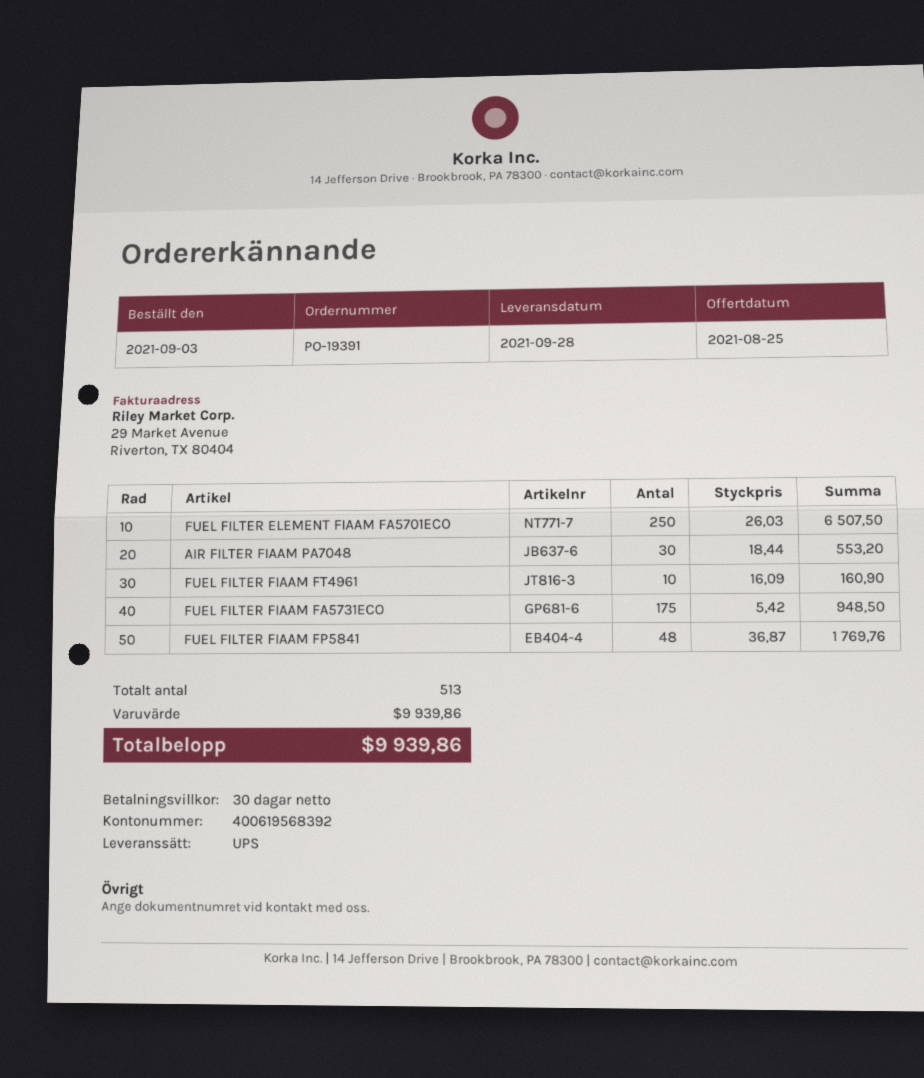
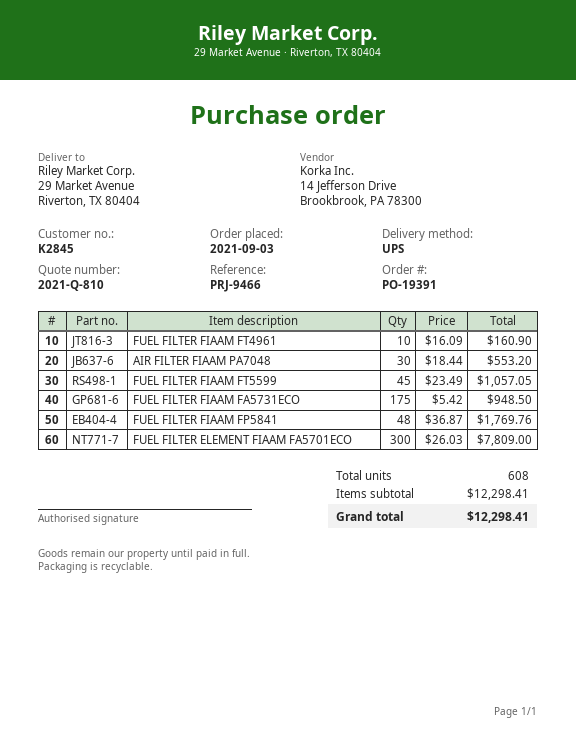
FUEL FILTER ELEMENT FIAAM FA5701ECO: 250 x 26.03 = 6507.50 -> 300 x 26.03 = 7809.00
FUEL FILTER FIAAM FT5599: none -> 45 x 23.49 = 1057.05
total quantity: 513 -> 608
subtotal: 9939.86 -> 12298.41
total: 9939.86 -> 12298.41

